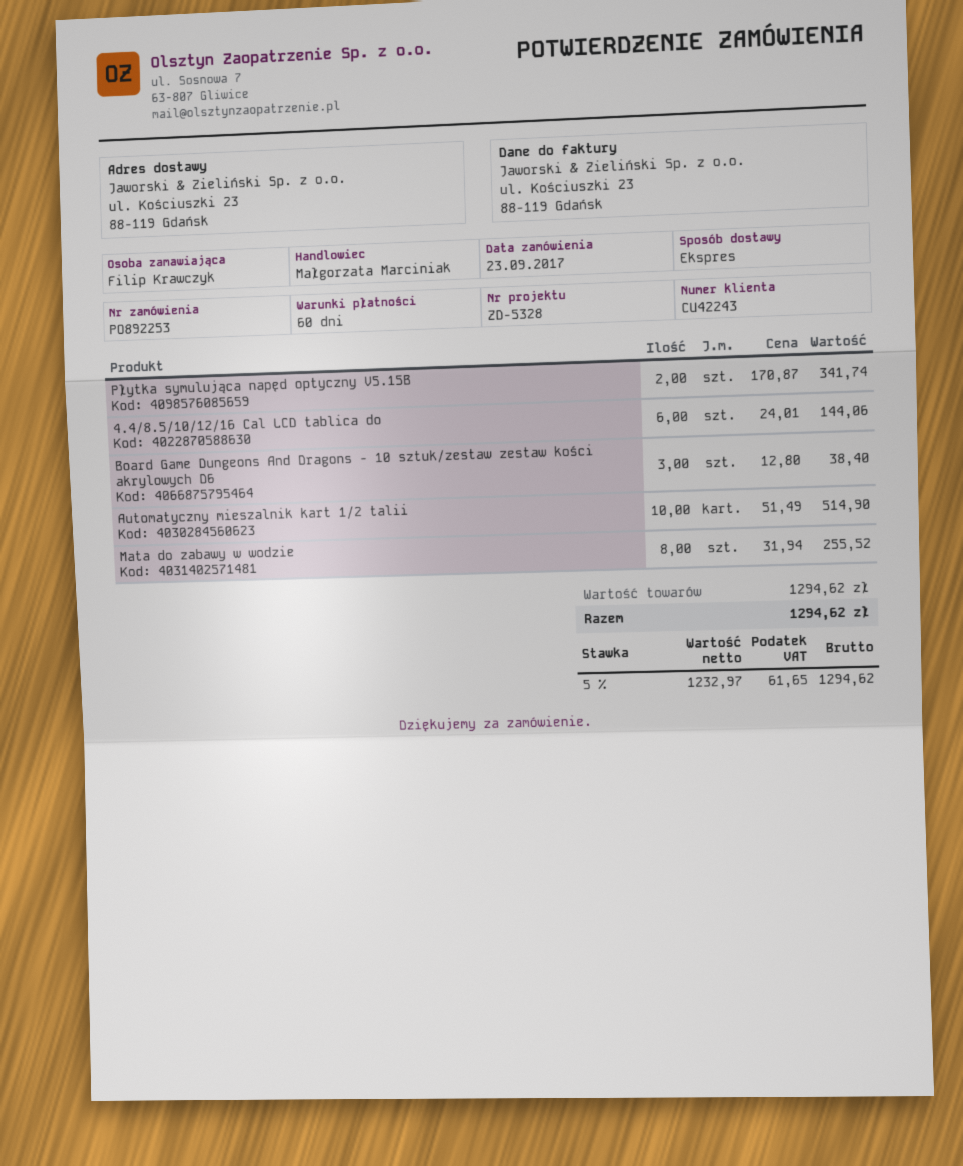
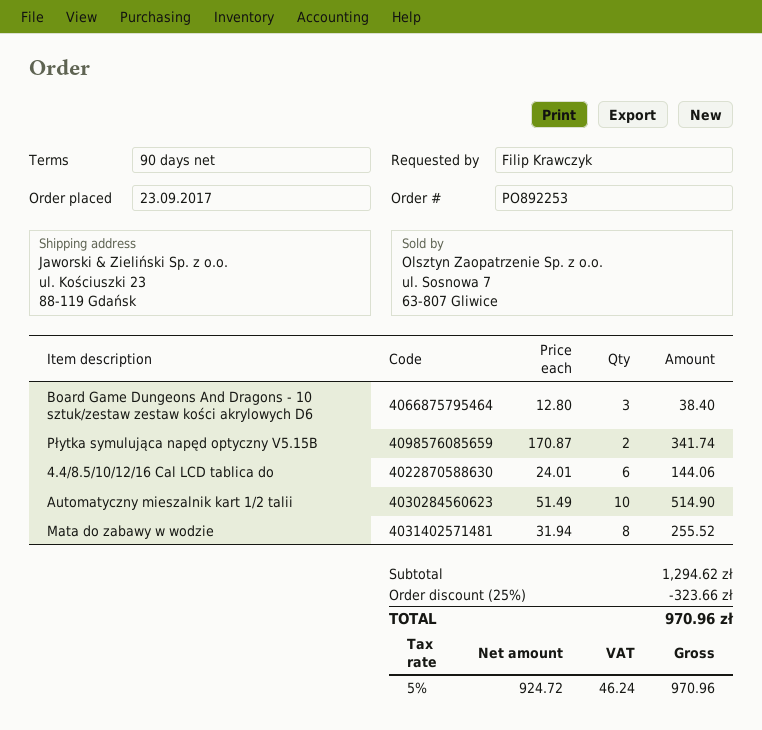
payment terms: 60 days -> 90 days
discount: none -> 25% = 323.66
net: 1232.97 -> 924.72
tax: 5% = 61.65 -> 5% = 46.24
total: 1294.62 -> 970.96

